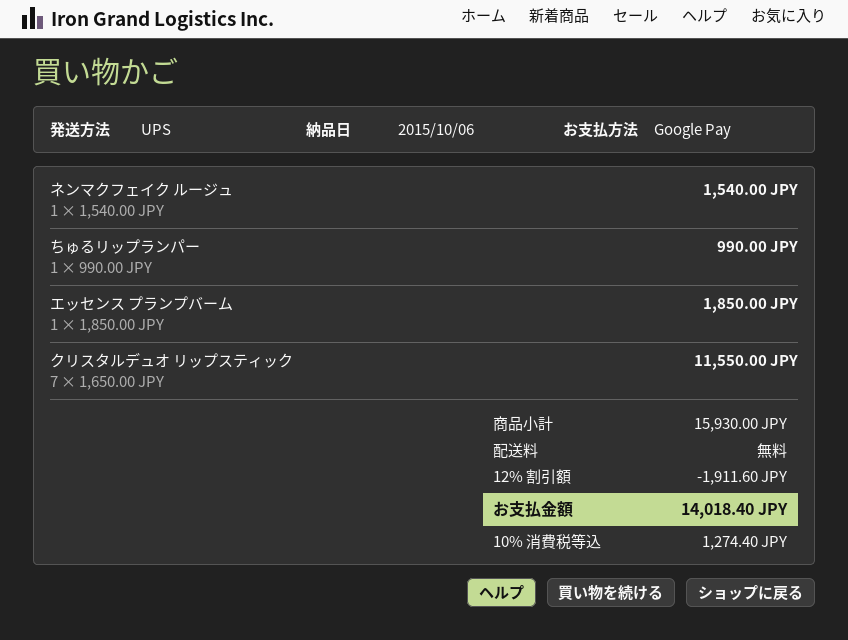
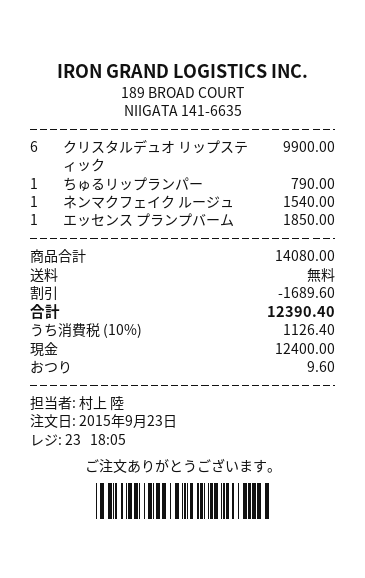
payment method: Google Pay -> cash
ちゅるリップランパー: 1 for 990.00 -> 1 for 790.00
クリスタルデュオ リップスティック: 7 for 11550.00 -> 6 for 9900.00
subtotal: 15930.00 -> 14080.00
discount: 1911.60 -> 1689.60
tax: 10% = 1274.40 -> 10% = 1126.40
total: 14018.40 -> 12390.40

